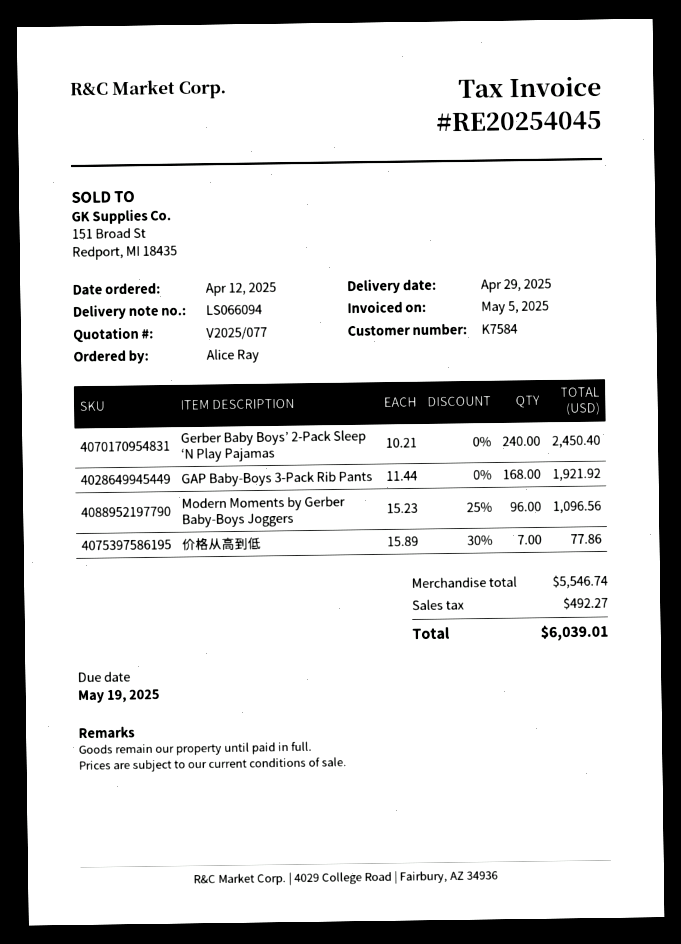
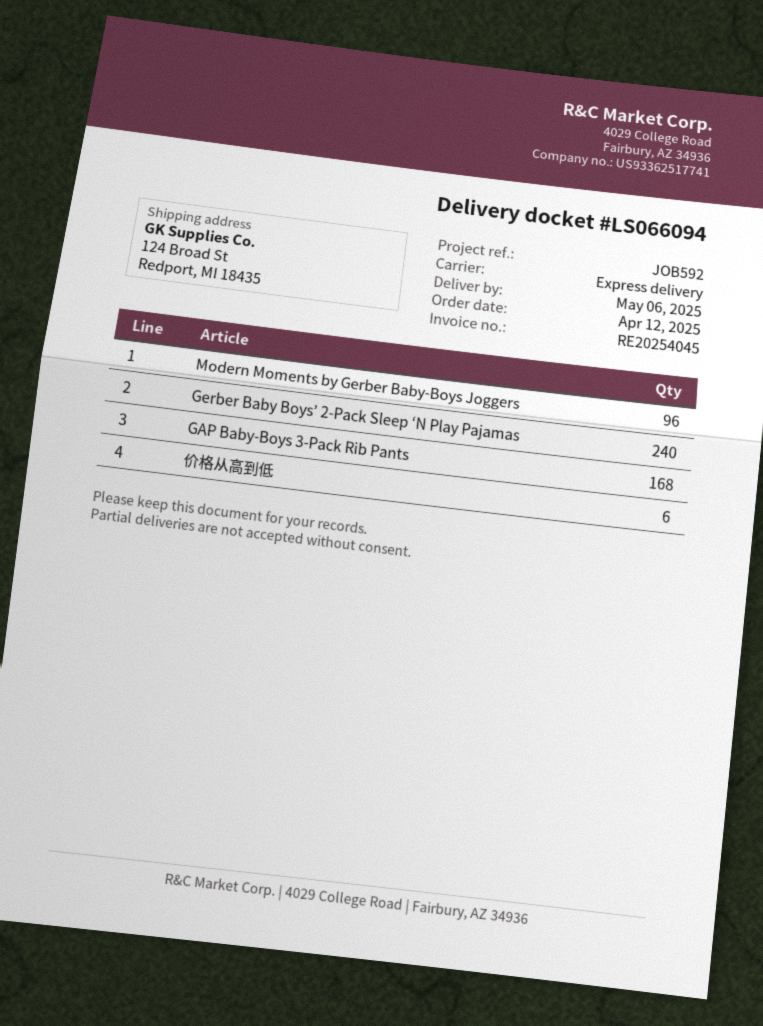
delivery date: 2025-04-29 -> 2025-05-06
价格从高到低: 7 -> 6

